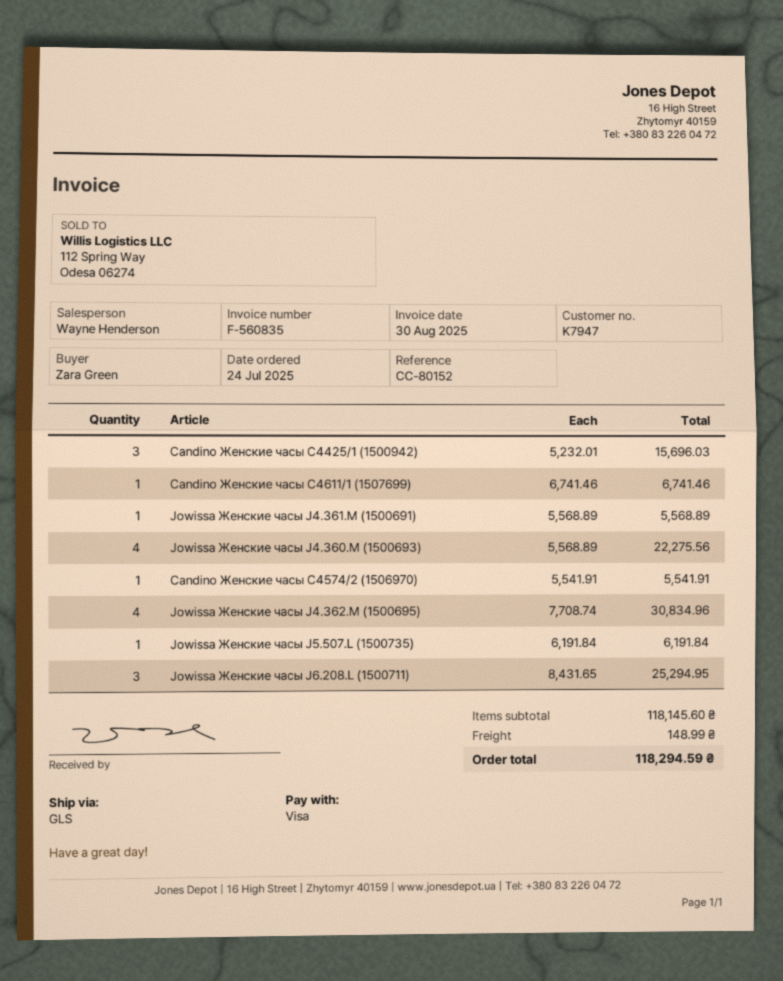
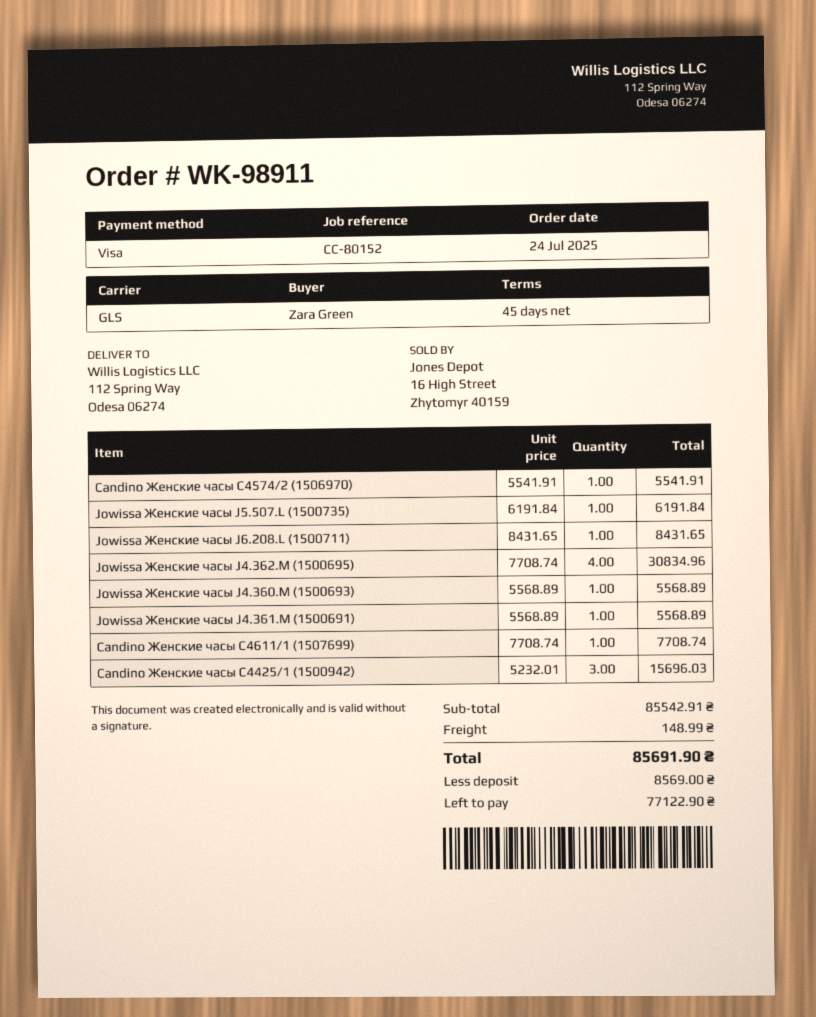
Candino Женские часы C4611/1 (1507699): 1 x 6741.46 = 6741.46 -> 1 x 7708.74 = 7708.74
Jowissa Женские часы J4.360.M (1500693): 4 x 5568.89 = 22275.56 -> 1 x 5568.89 = 5568.89
Jowissa Женские часы J6.208.L (1500711): 3 x 8431.65 = 25294.95 -> 1 x 8431.65 = 8431.65
subtotal: 118145.60 -> 85542.91
total: 118294.59 -> 85691.90

